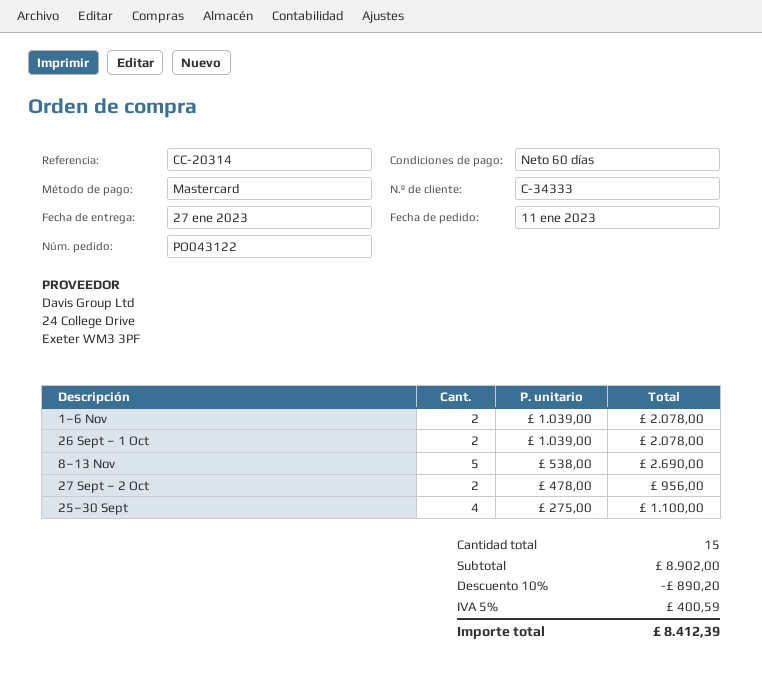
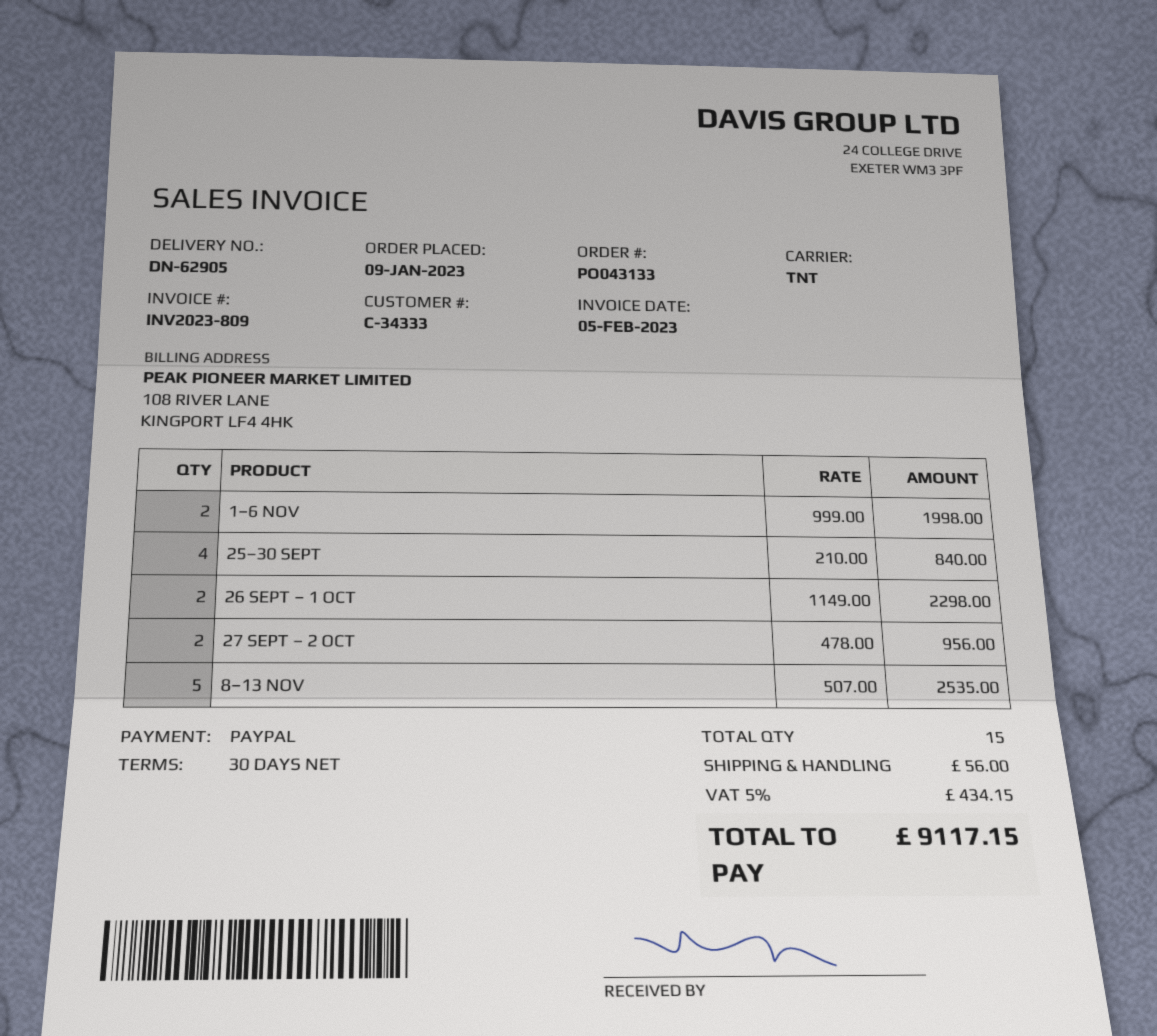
order number: PO043122 -> PO043133
order date: 2023-01-11 -> 2023-01-09
payment terms: 60 days -> 30 days
payment method: Mastercard -> PayPal
1–6 Nov: 2 x 1039.00 = 2078.00 -> 2 x 999.00 = 1998.00
26 Sept – 1 Oct: 2 x 1039.00 = 2078.00 -> 2 x 1149.00 = 2298.00
8–13 Nov: 5 x 538.00 = 2690.00 -> 5 x 507.00 = 2535.00
25–30 Sept: 4 x 275.00 = 1100.00 -> 4 x 210.00 = 840.00
discount: 10% = 890.20 -> none
shipping: none -> 56.00
tax: 5% = 400.59 -> 5% = 434.15
total: 8412.39 -> 9117.15

